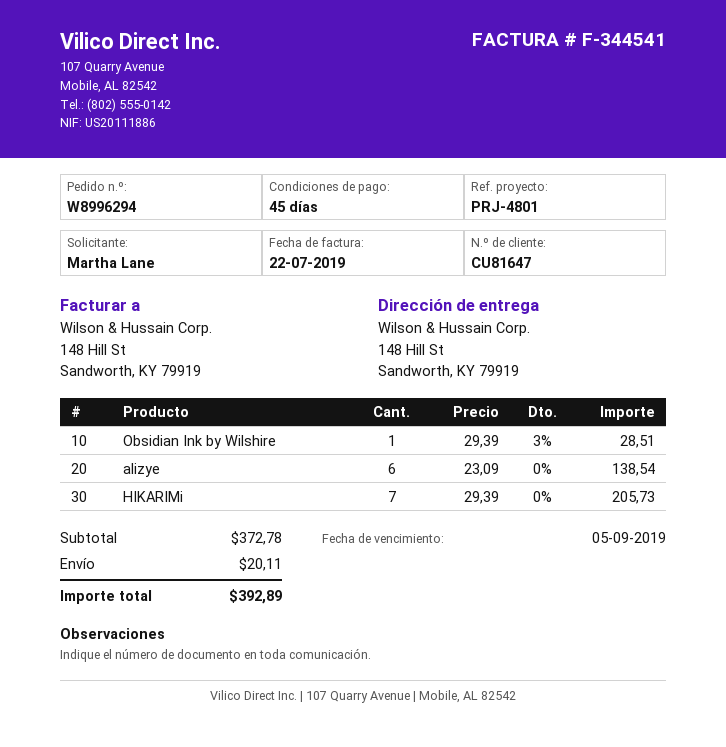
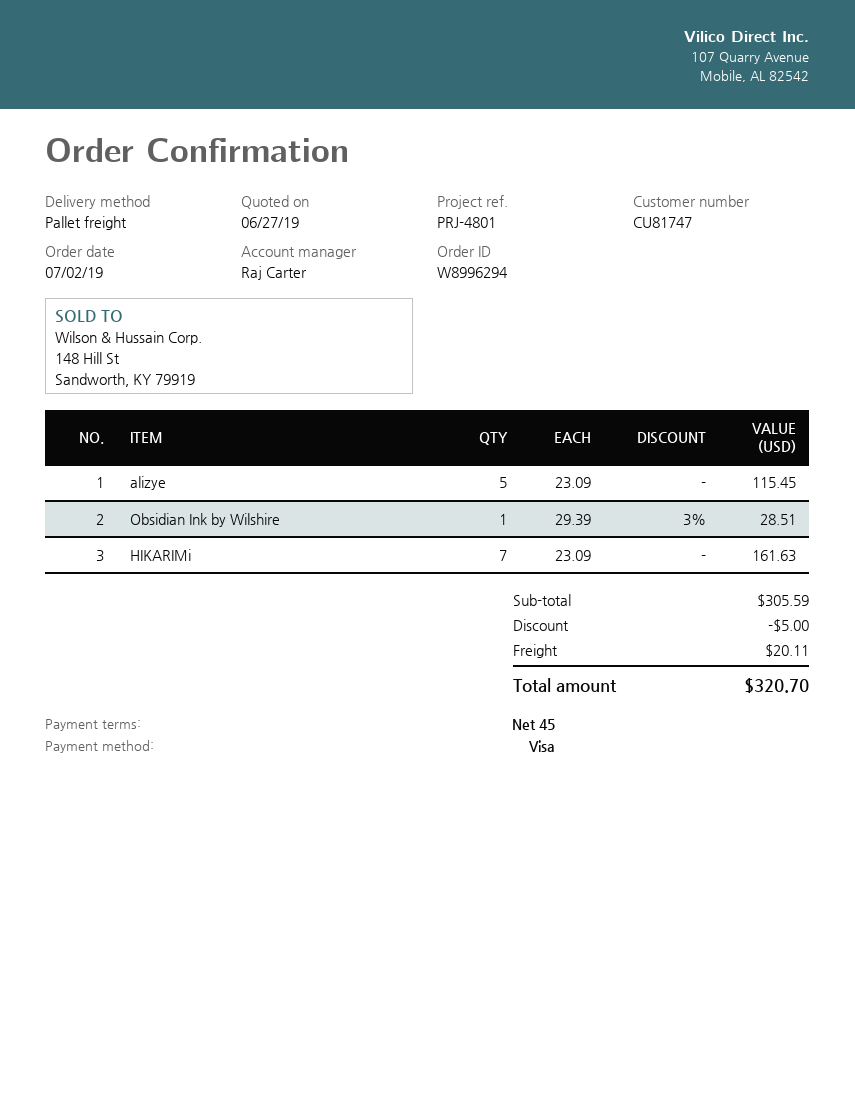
customer number: CU81647 -> CU81747
alizye: 6 x 23.09 = 138.54 -> 5 x 23.09 = 115.45
HIKARIMi: 7 x 29.39 = 205.73 -> 7 x 23.09 = 161.63
subtotal: 372.78 -> 305.59
discount: none -> 5.00
total: 392.89 -> 320.70

